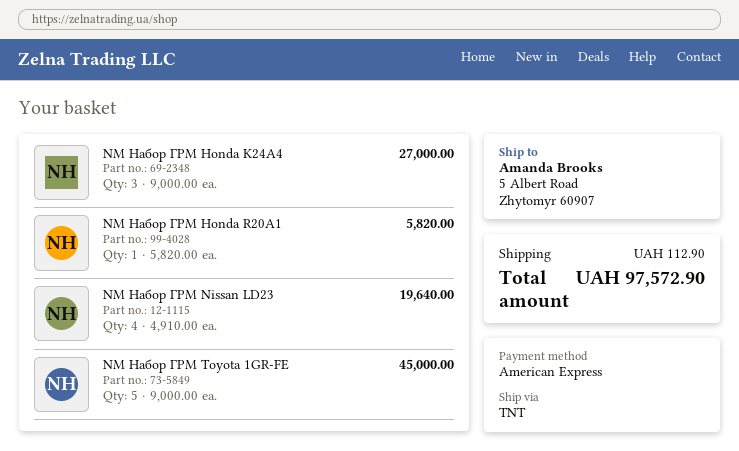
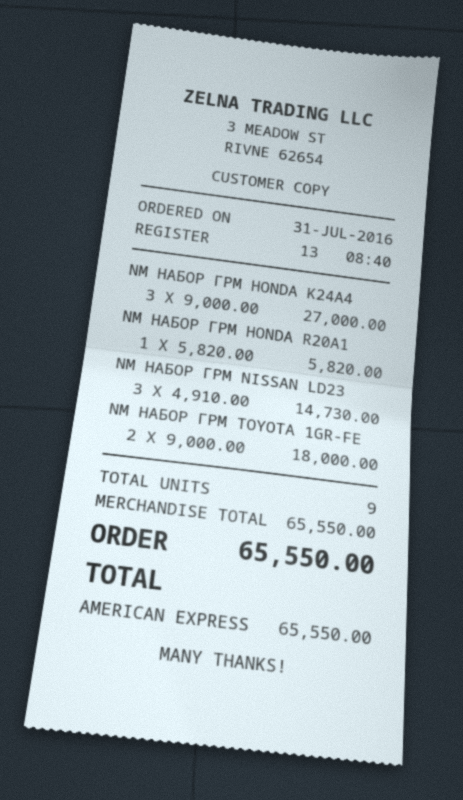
NM Набор ГРМ Nissan LD23: 4 x 4910.00 = 19640.00 -> 3 x 4910.00 = 14730.00
NM Набор ГРМ Toyota 1GR-FE: 5 x 9000.00 = 45000.00 -> 2 x 9000.00 = 18000.00
shipping: 112.90 -> none
total: 97572.90 -> 65550.00

